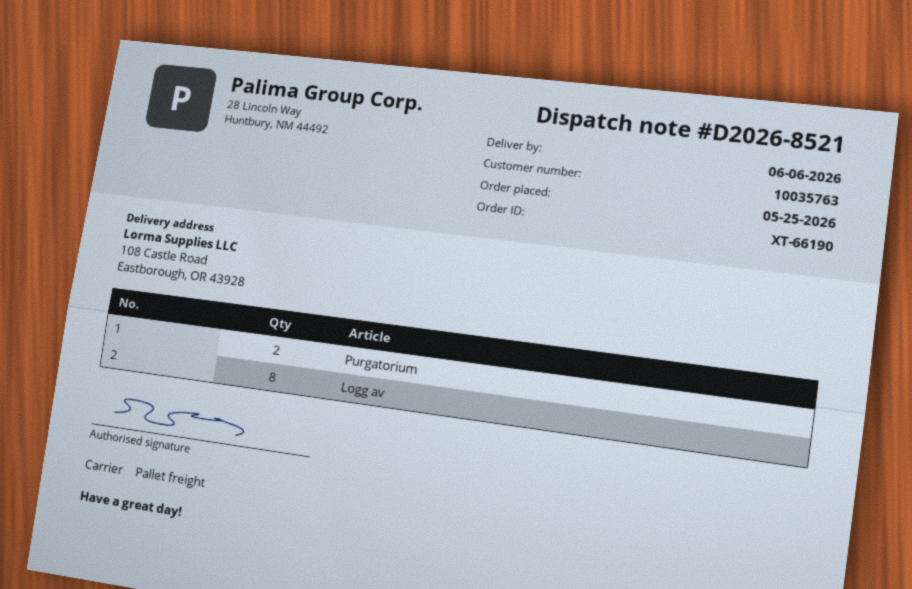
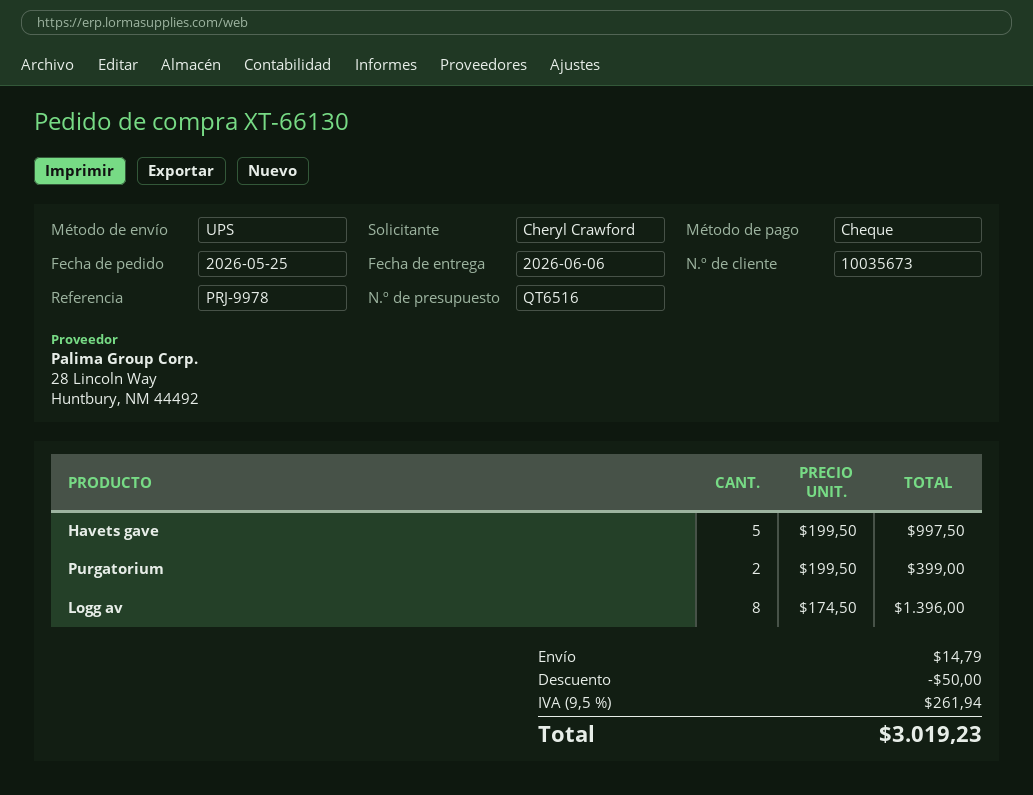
order number: XT-66190 -> XT-66130
customer number: 10035763 -> 10035673
shipping method: pallet freight -> UPS
Havets gave: none -> 5

